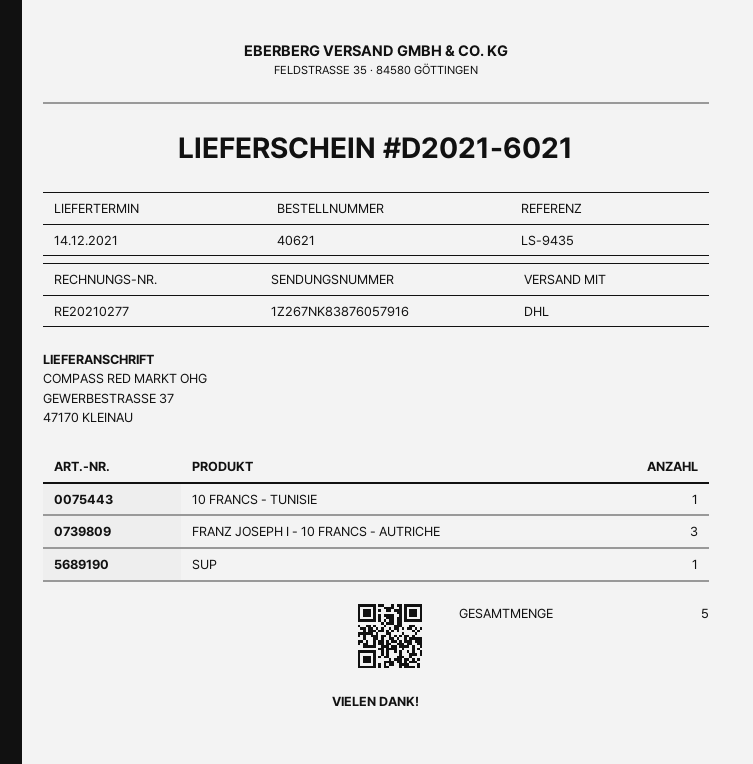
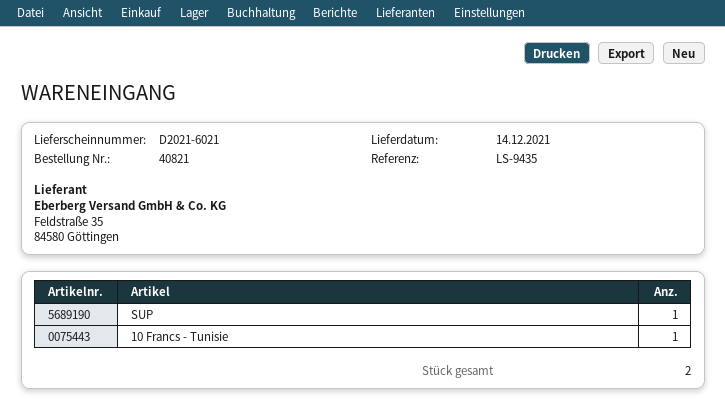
order number: 40621 -> 40821
FRANZ JOSEPH I - 10 FRANCS - AUTRICHE: 3 -> none
total quantity: 5 -> 2

